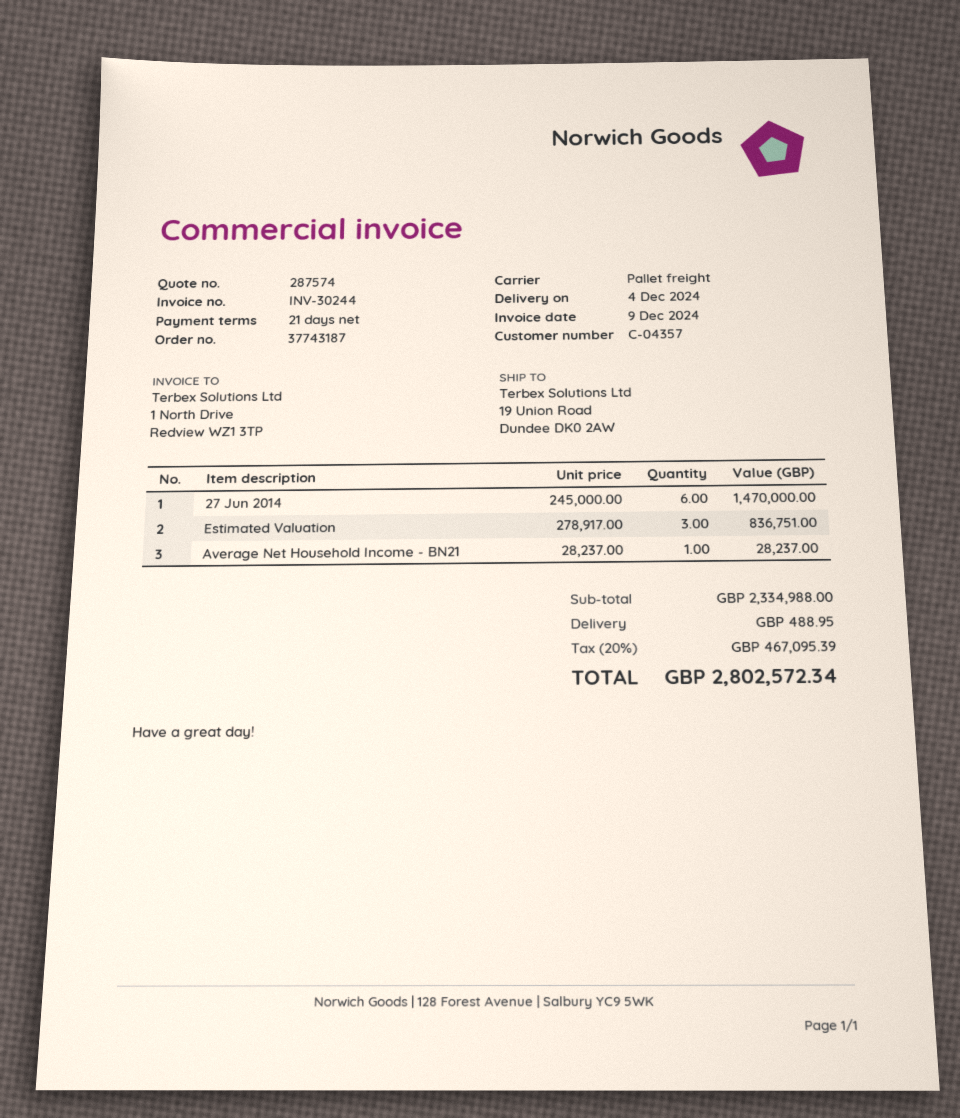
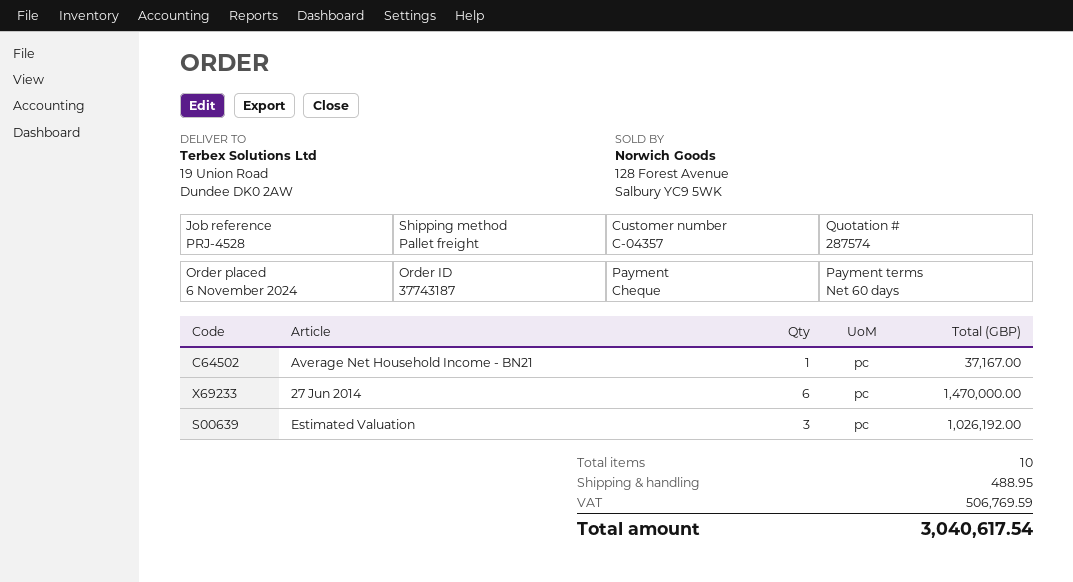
payment terms: 21 days -> 60 days
Estimated Valuation: 3 for 836751.00 -> 3 for 1026192.00
Average Net Household Income - BN21: 1 for 28237.00 -> 1 for 37167.00
tax: 467095.39 -> 506769.59
total: 2802572.34 -> 3040617.54

